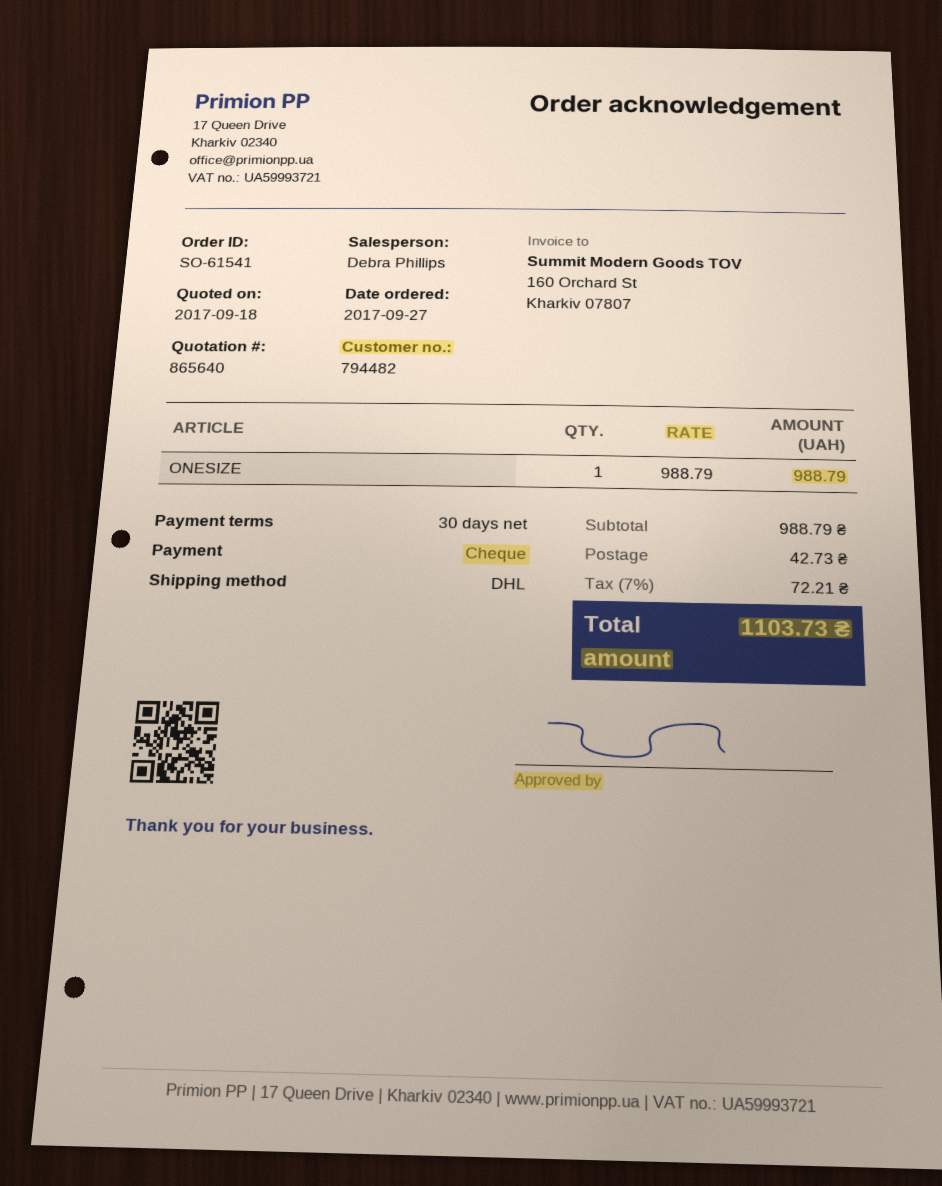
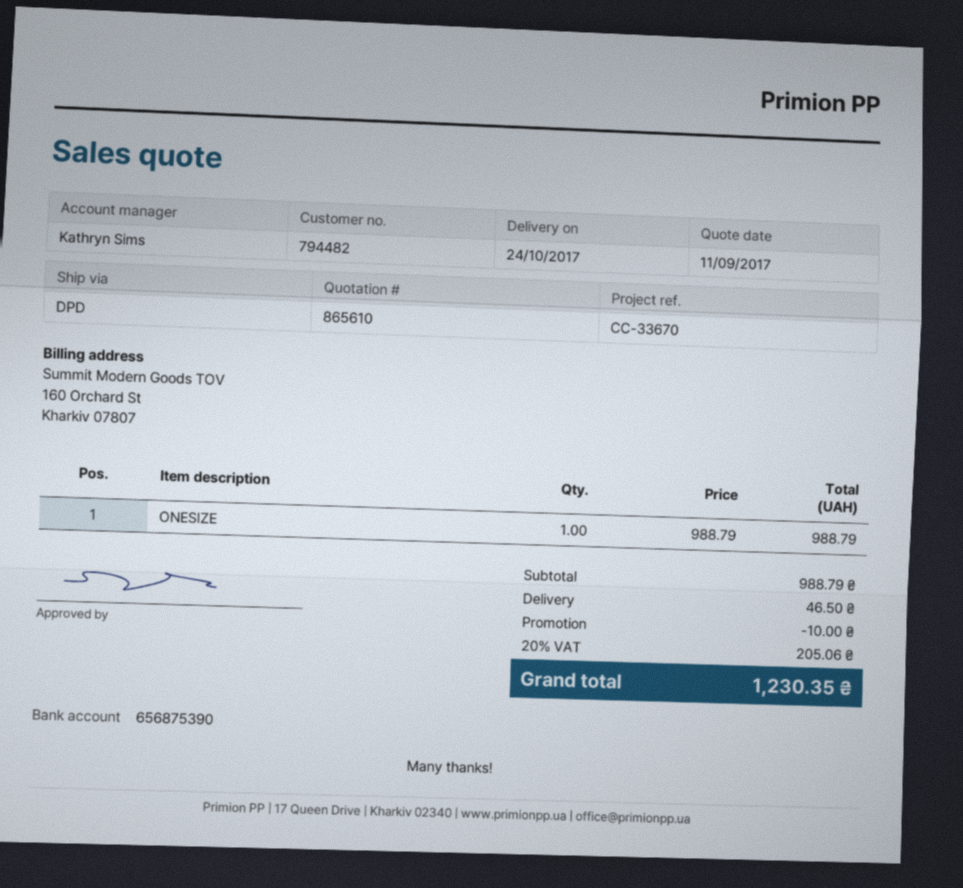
quote number: 865640 -> 865610
quote date: 2017-09-18 -> 2017-09-11
sales rep: Debra Phillips -> Kathryn Sims
shipping method: DHL -> DPD
discount: none -> 10.00
shipping: 42.73 -> 46.50
tax: 7% = 72.21 -> 20% = 205.06
total: 1103.73 -> 1230.35

